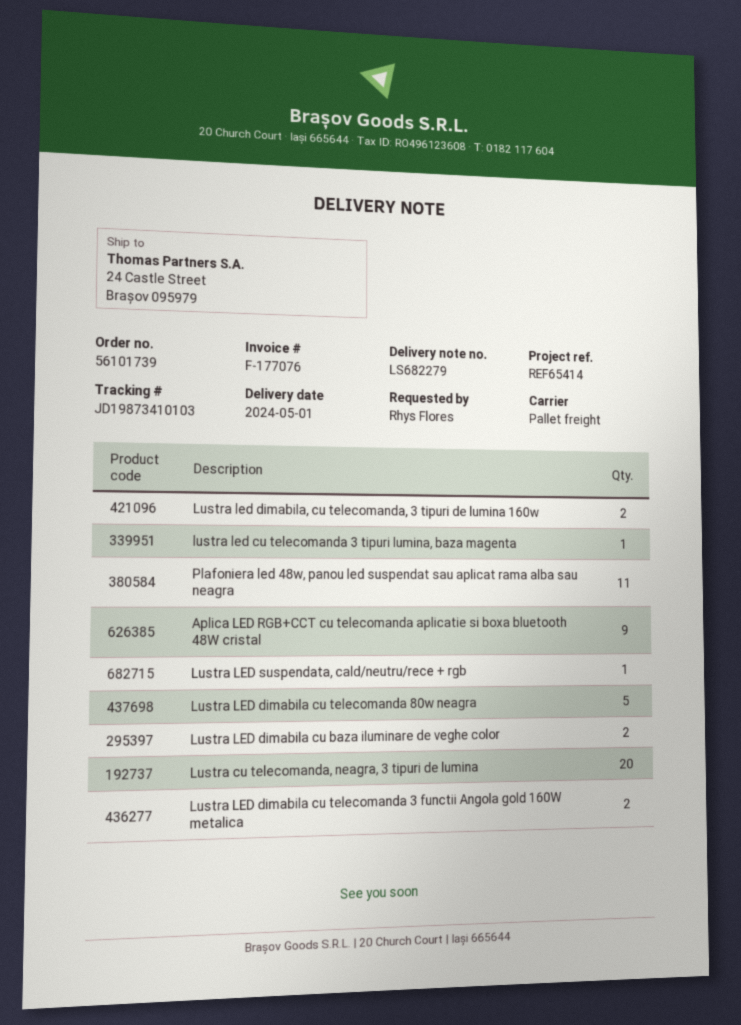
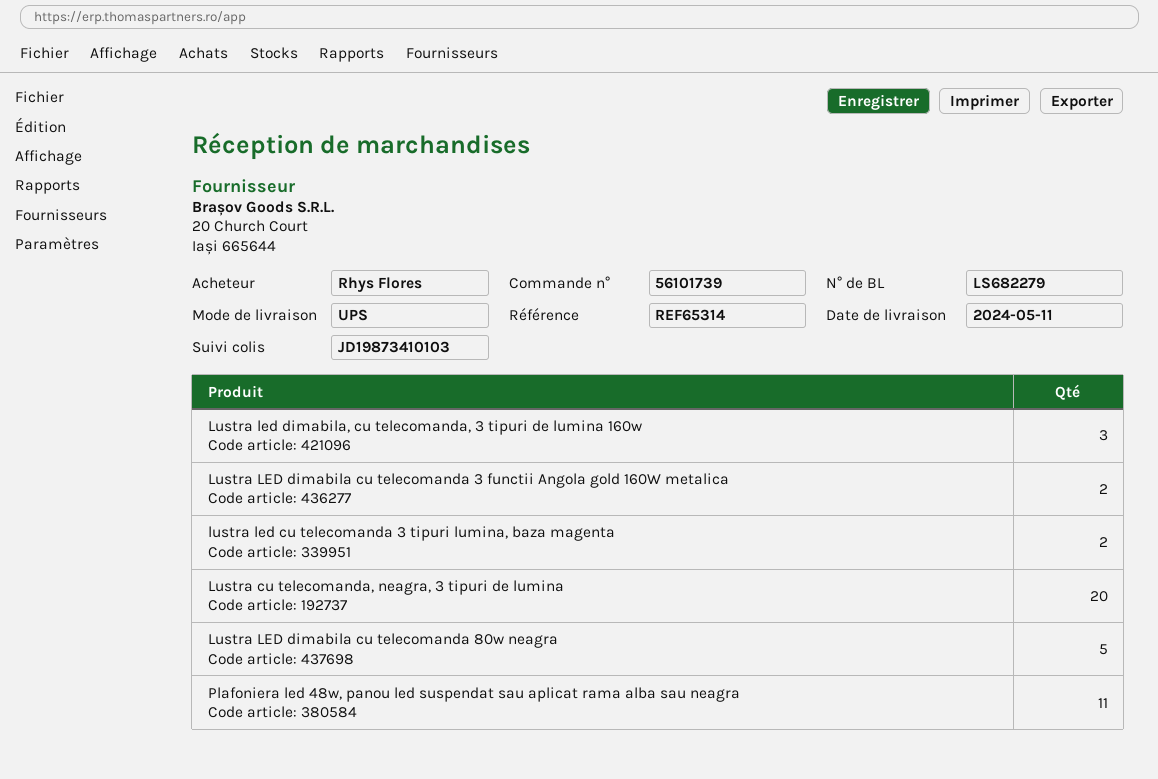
delivery date: 2024-05-01 -> 2024-05-11
reference: REF65414 -> REF65314
shipping method: pallet freight -> UPS
Lustra led dimabila, cu telecomanda, 3 tipuri de lumina 160w: 2 -> 3
lustra led cu telecomanda 3 tipuri lumina, baza magenta: 1 -> 2
Aplica LED RGB+CCT cu telecomanda aplicatie si boxa bluetooth 48W cristal: 9 -> none
Lustra LED suspendata, cald/neutru/rece + rgb: 1 -> none
Lustra LED dimabila cu baza iluminare de veghe color: 2 -> none

